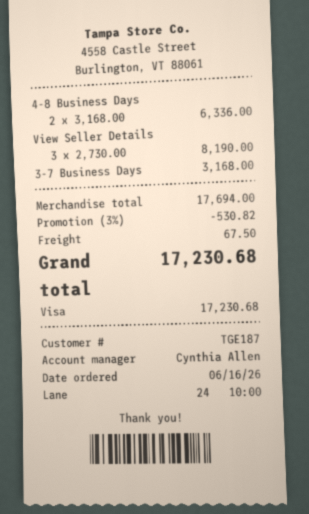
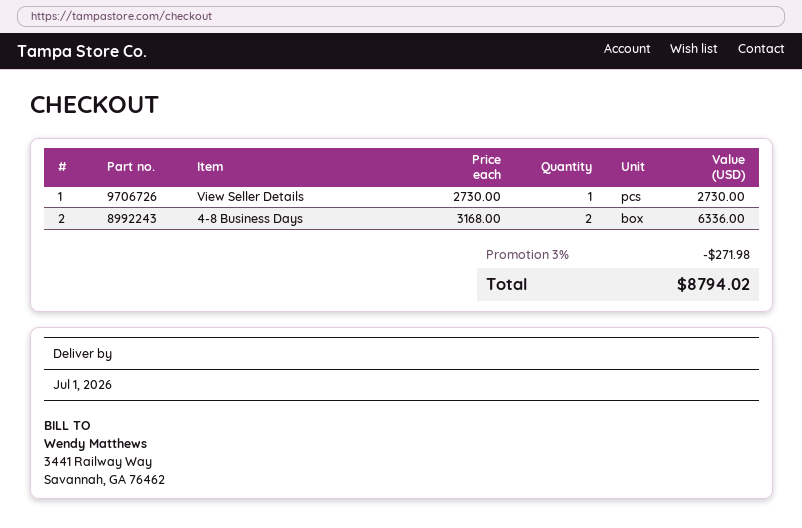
View Seller Details: 3 x 2730.00 = 8190.00 -> 1 x 2730.00 = 2730.00
3-7 Business Days: 1 x 3168.00 = 3168.00 -> none
discount: 3% = 530.82 -> 3% = 271.98
shipping: 67.50 -> none
total: 17230.68 -> 8794.02

